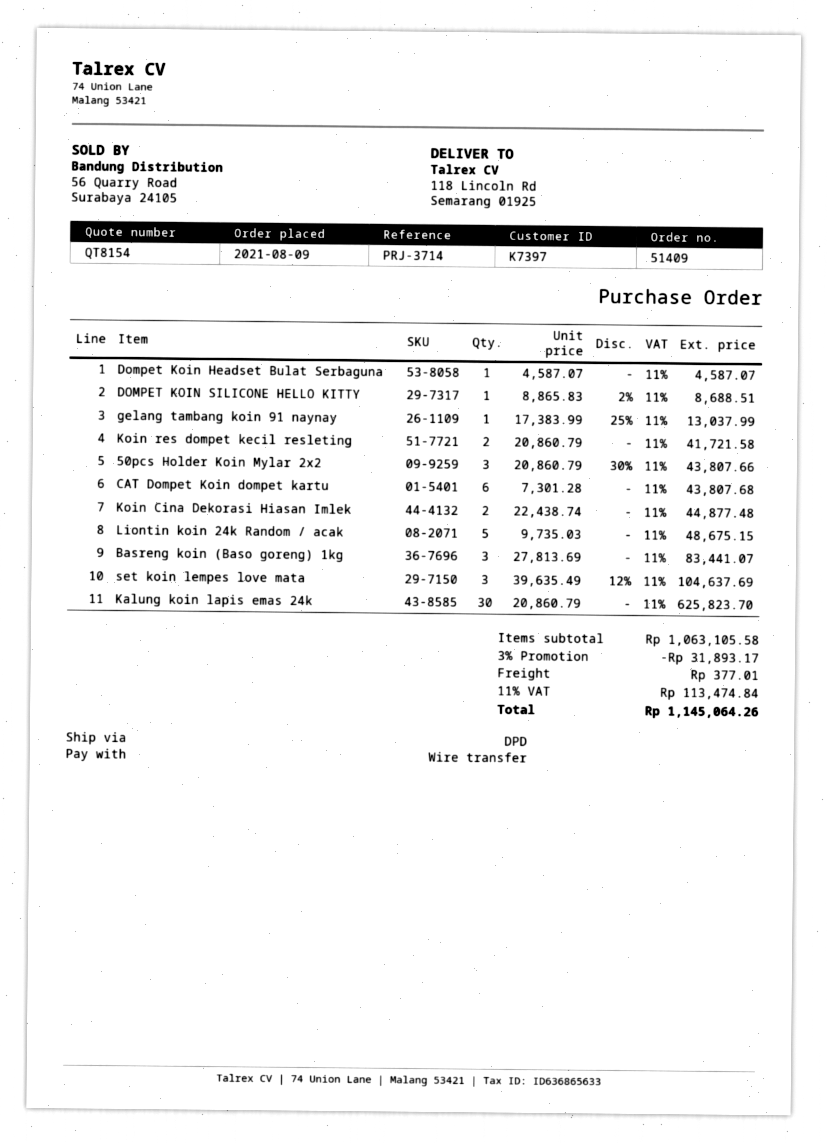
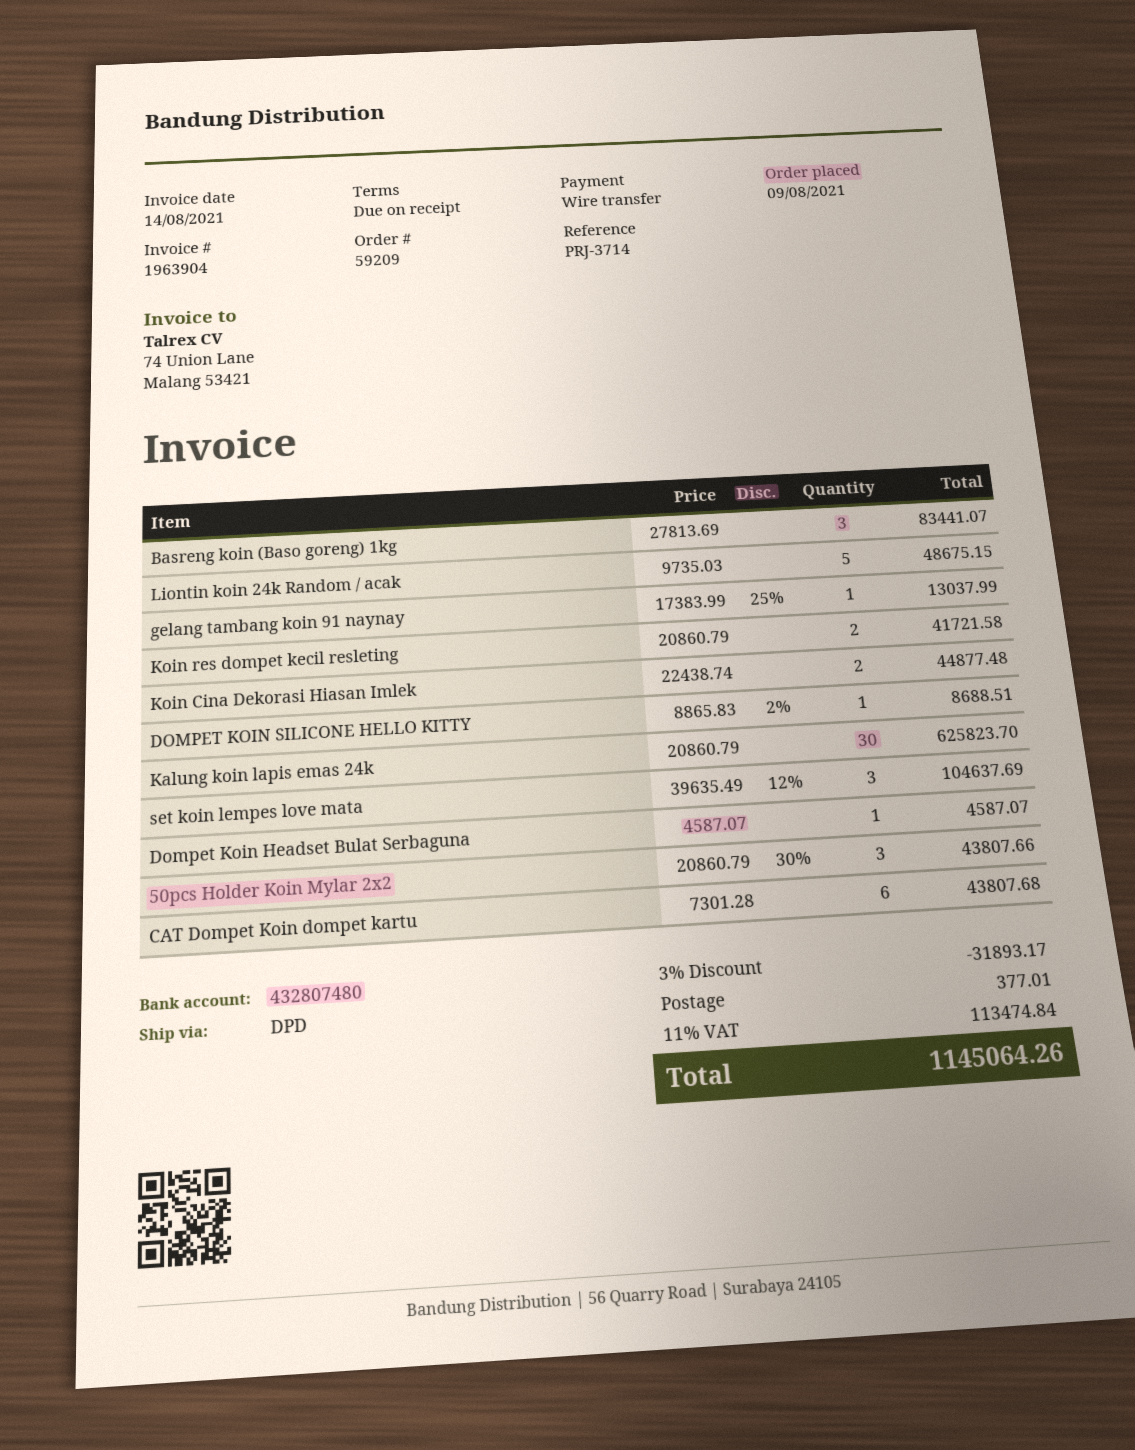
order number: 51409 -> 59209

